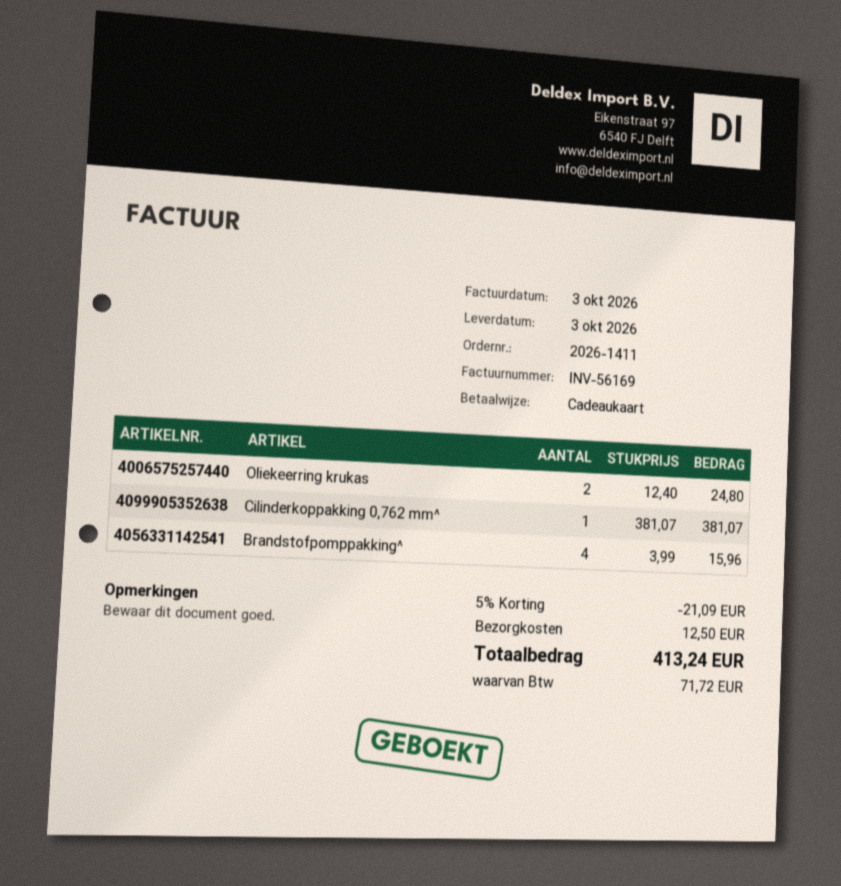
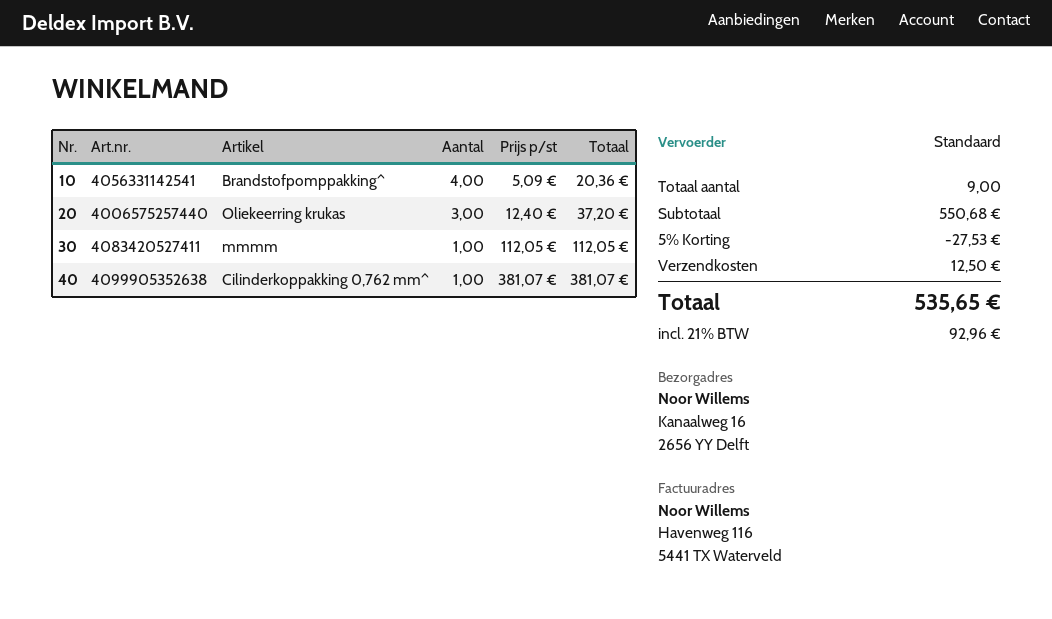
Oliekeerring krukas: 2 x 12.40 = 24.80 -> 3 x 12.40 = 37.20
Brandstofpomppakking^: 4 x 3.99 = 15.96 -> 4 x 5.09 = 20.36
mmmm: none -> 1 x 112.05 = 112.05
discount: 5% = 21.09 -> 5% = 27.53
tax: 71.72 -> 92.96
total: 413.24 -> 535.65

